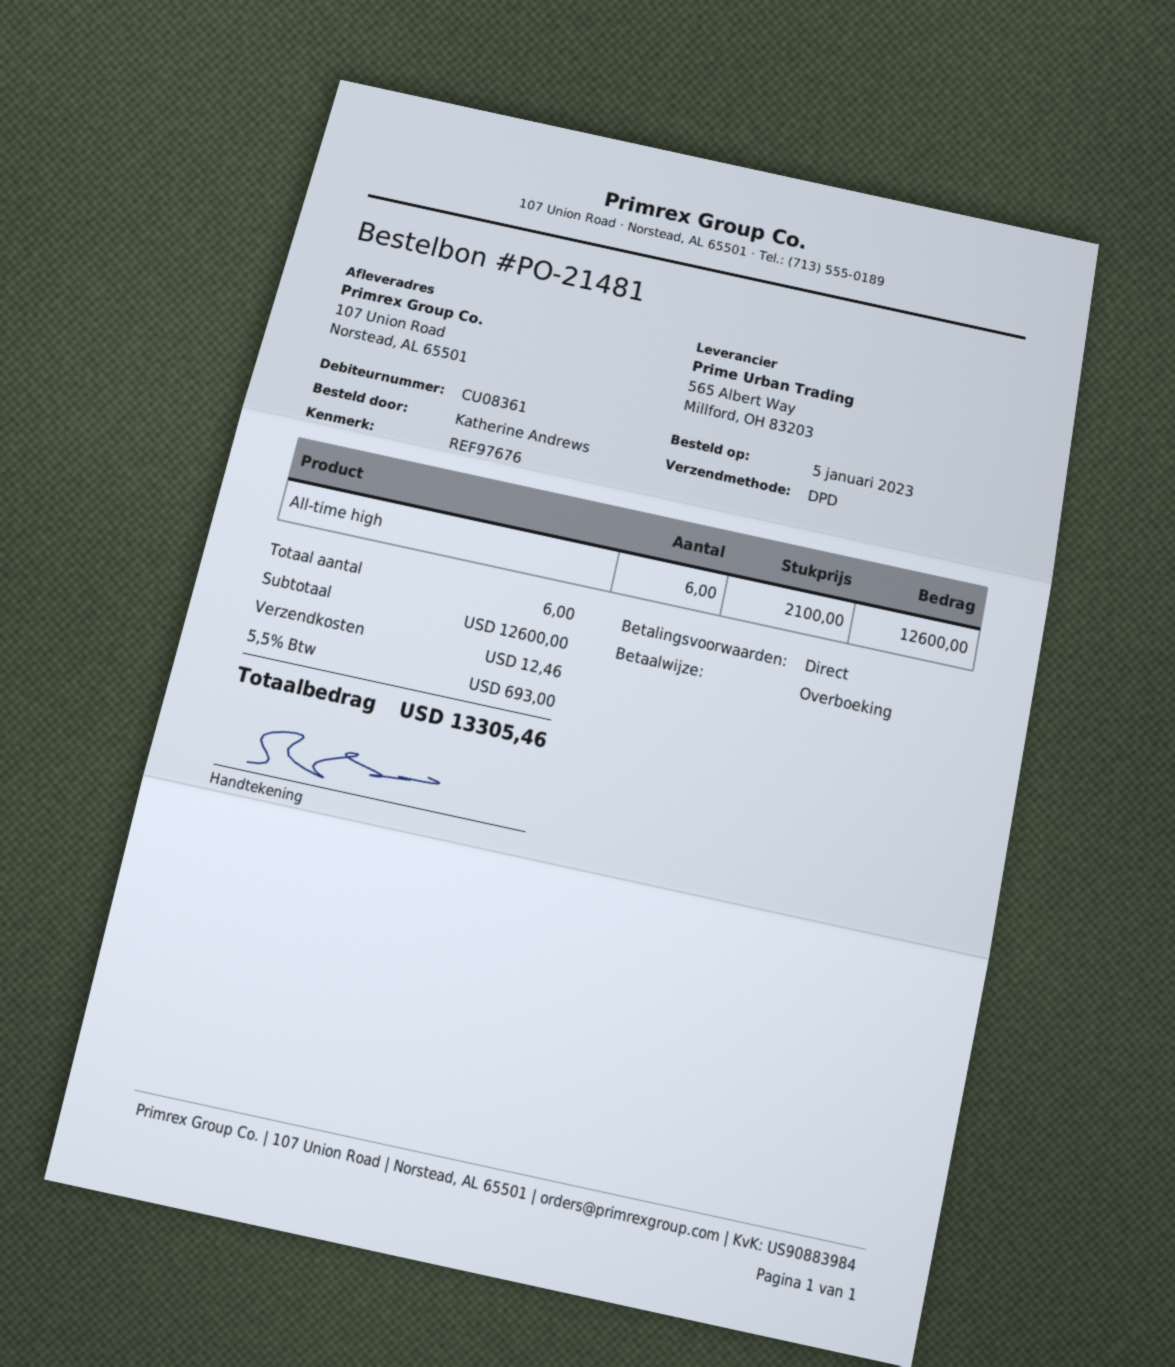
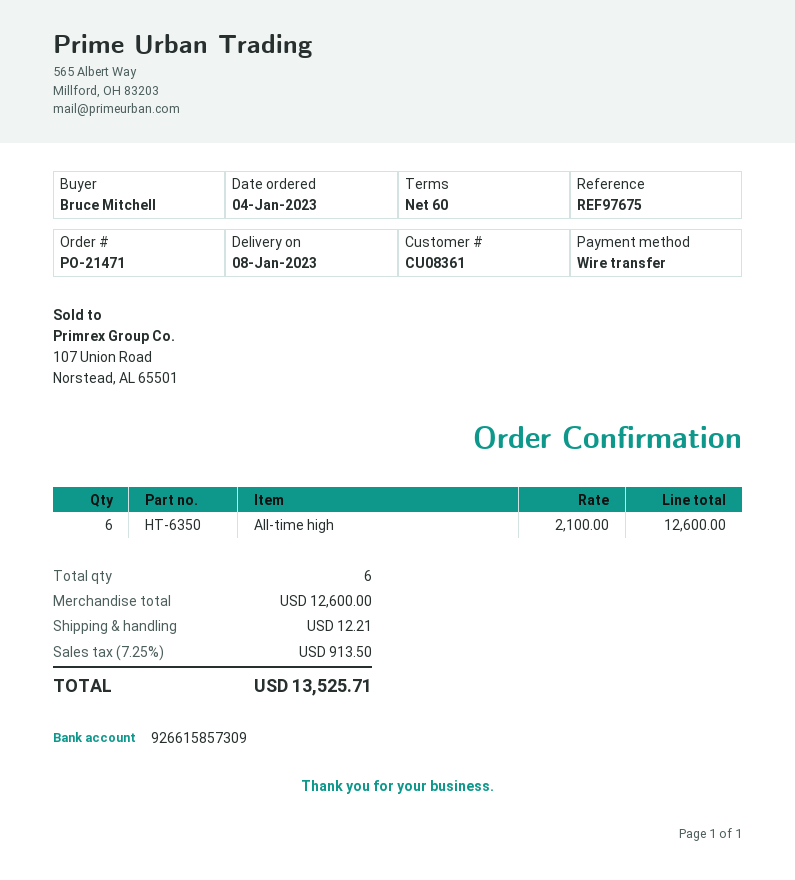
order number: PO-21481 -> PO-21471
order date: 2023-01-05 -> 2023-01-04
payment terms: on receipt -> 60 days
reference: REF97676 -> REF97675
ordered by: Katherine Andrews -> Bruce Mitchell
shipping: 12.46 -> 12.21
tax: 5.5% = 693.00 -> 7.25% = 913.50
total: 13305.46 -> 13525.71

